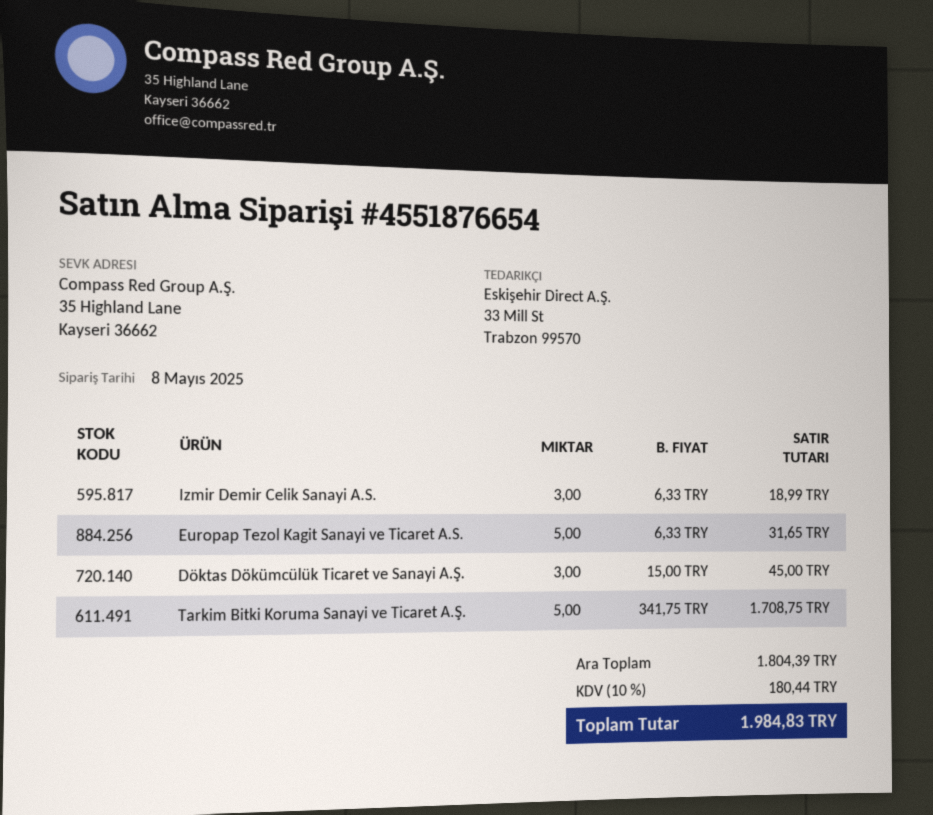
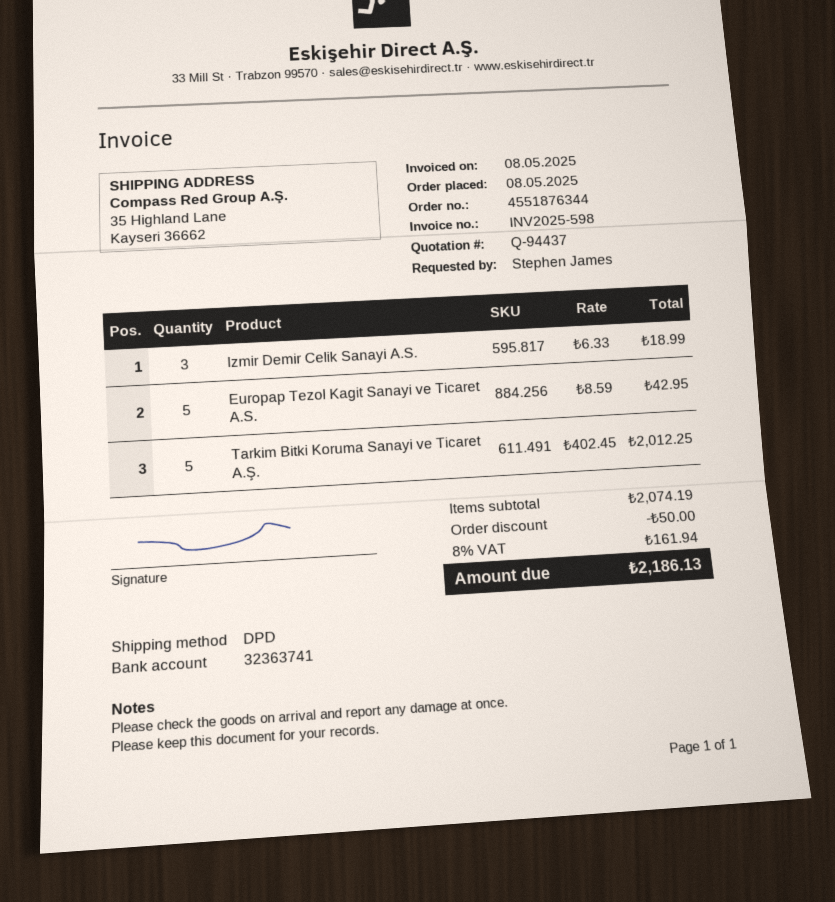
order number: 4551876654 -> 4551876344
Europap Tezol Kagit Sanayi ve Ticaret A.S.: 5 x 6.33 = 31.65 -> 5 x 8.59 = 42.95
Döktas Dökümcülük Ticaret ve Sanayi A.Ş.: 3 x 15.00 = 45.00 -> none
Tarkim Bitki Koruma Sanayi ve Ticaret A.Ş.: 5 x 341.75 = 1708.75 -> 5 x 402.45 = 2012.25
subtotal: 1804.39 -> 2074.19
discount: none -> 50.00
tax: 10% = 180.44 -> 8% = 161.94
total: 1984.83 -> 2186.13

